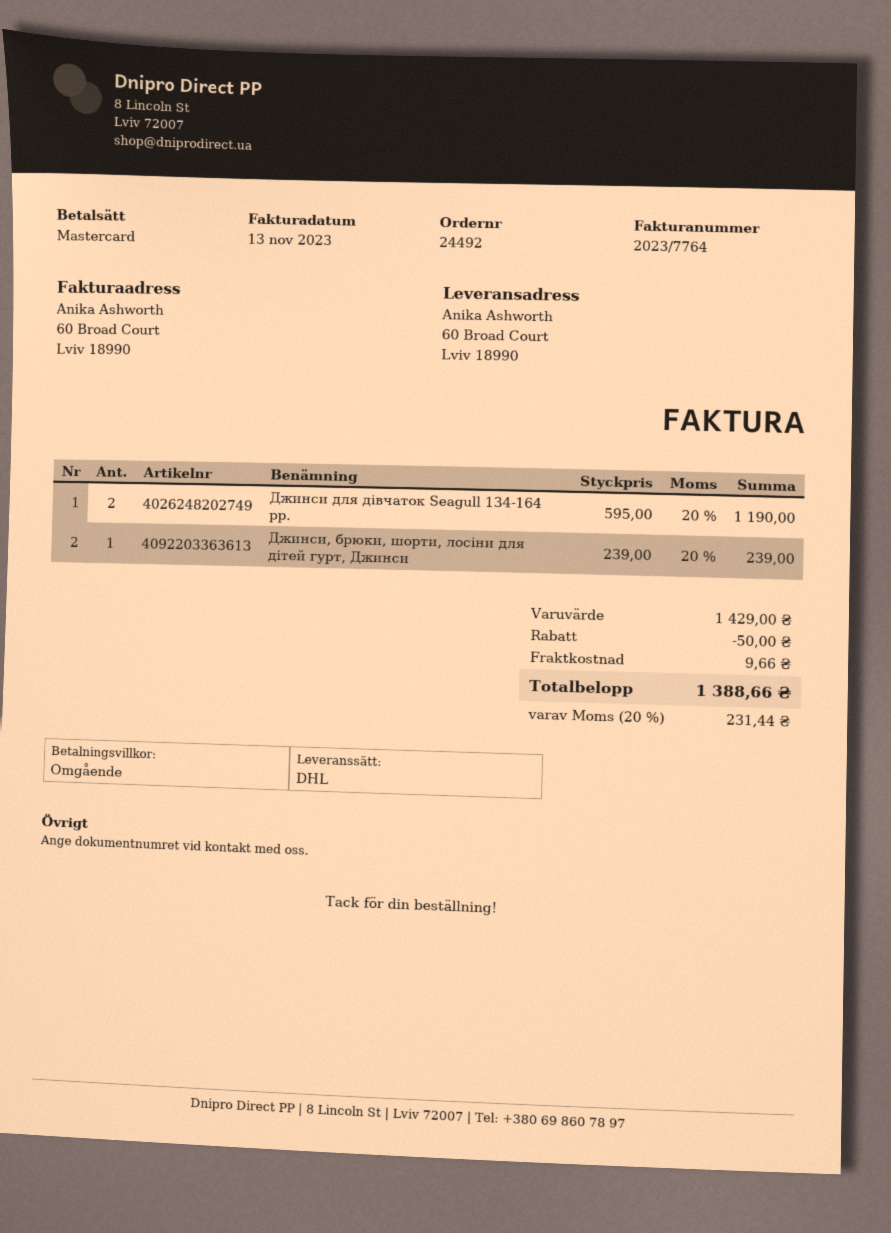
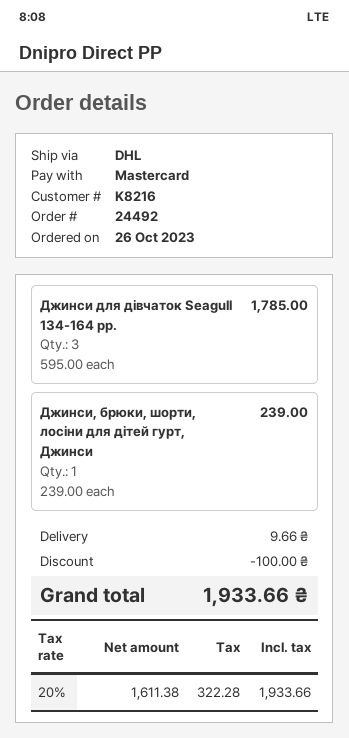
Джинси для дівчаток Seagull 134-164 рр.: 2 x 595.00 = 1190.00 -> 3 x 595.00 = 1785.00
discount: 50.00 -> 100.00
tax: 20% = 231.44 -> 20% = 322.28
total: 1388.66 -> 1933.66

